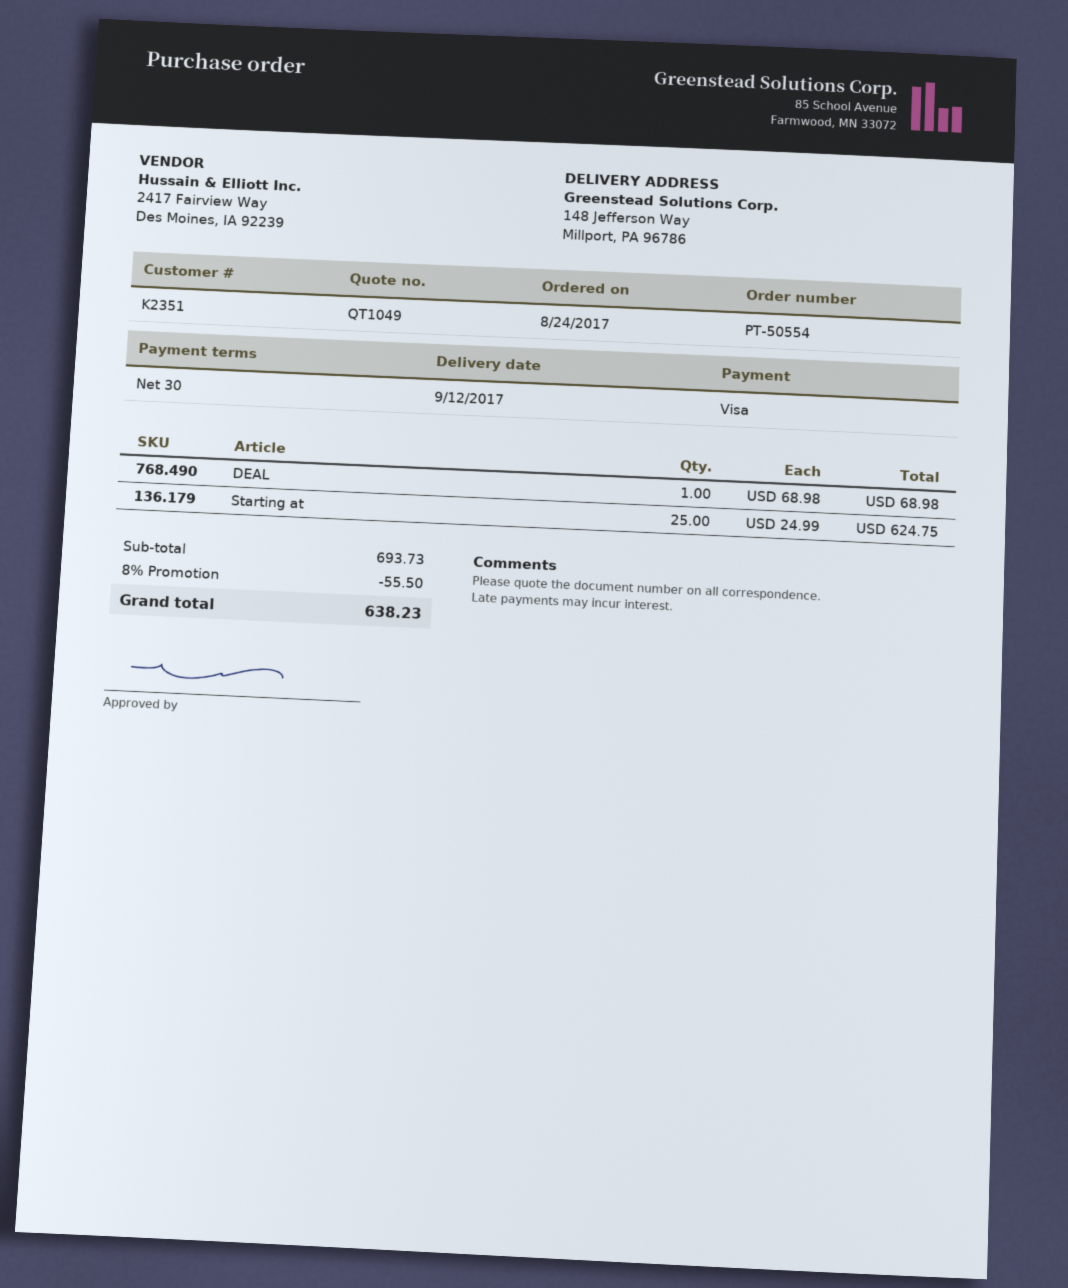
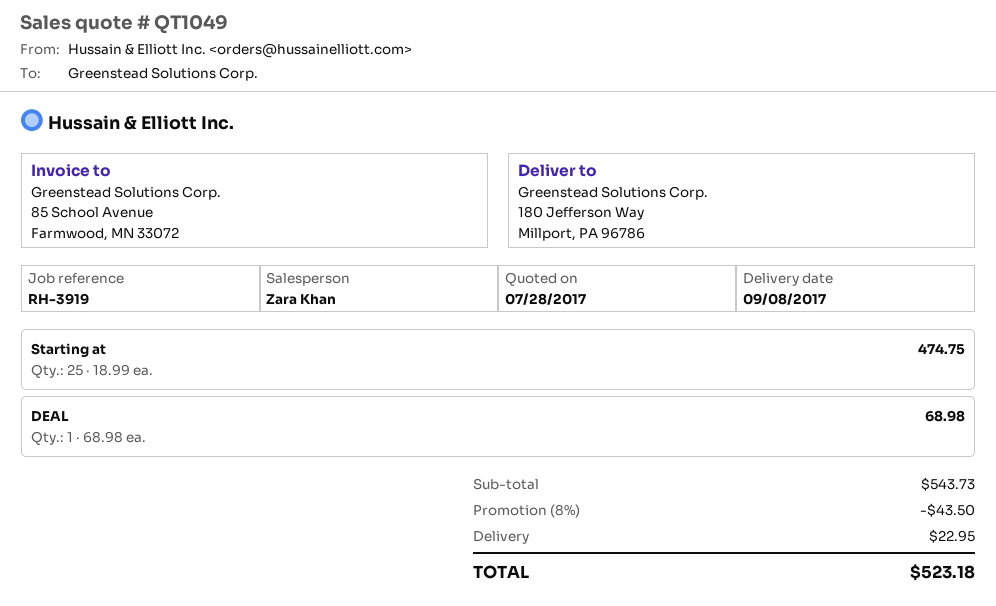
delivery date: 2017-09-12 -> 2017-09-08
ship to: 148 Jefferson Way, Millport, PA 96786 -> 180 Jefferson Way, Millport, PA 96786
Starting at: 25 x 24.99 = 624.75 -> 25 x 18.99 = 474.75
subtotal: 693.73 -> 543.73
discount: 8% = 55.50 -> 8% = 43.50
shipping: none -> 22.95
total: 638.23 -> 523.18

